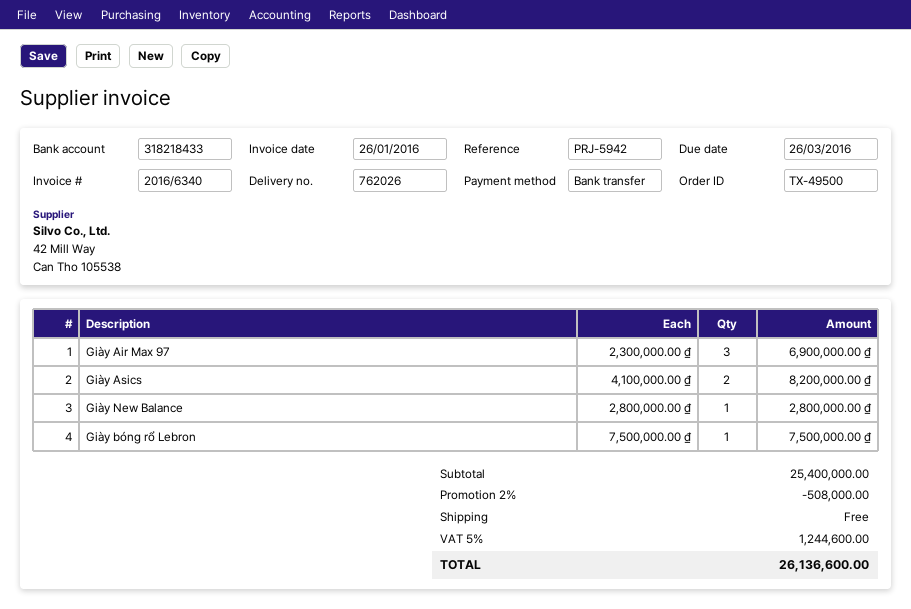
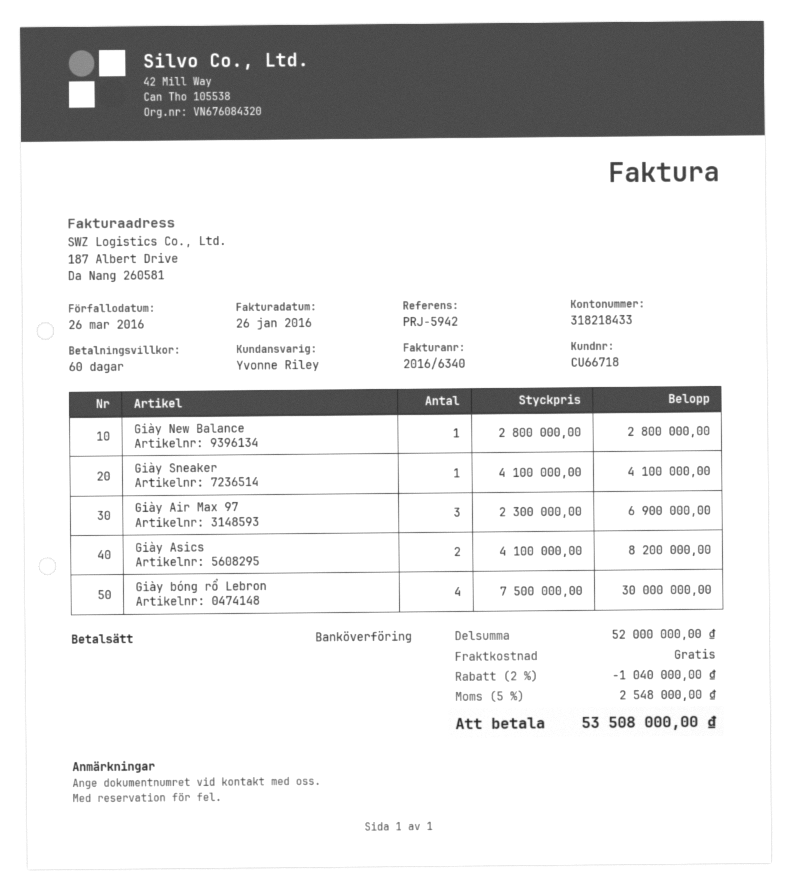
Giày bóng rổ Lebron: 1 x 7500000.00 = 7500000.00 -> 4 x 7500000.00 = 30000000.00
Giày Sneaker: none -> 1 x 4100000.00 = 4100000.00
subtotal: 25400000.00 -> 52000000.00
discount: 2% = 508000.00 -> 2% = 1040000.00
tax: 5% = 1244600.00 -> 5% = 2548000.00
total: 26136600.00 -> 53508000.00

